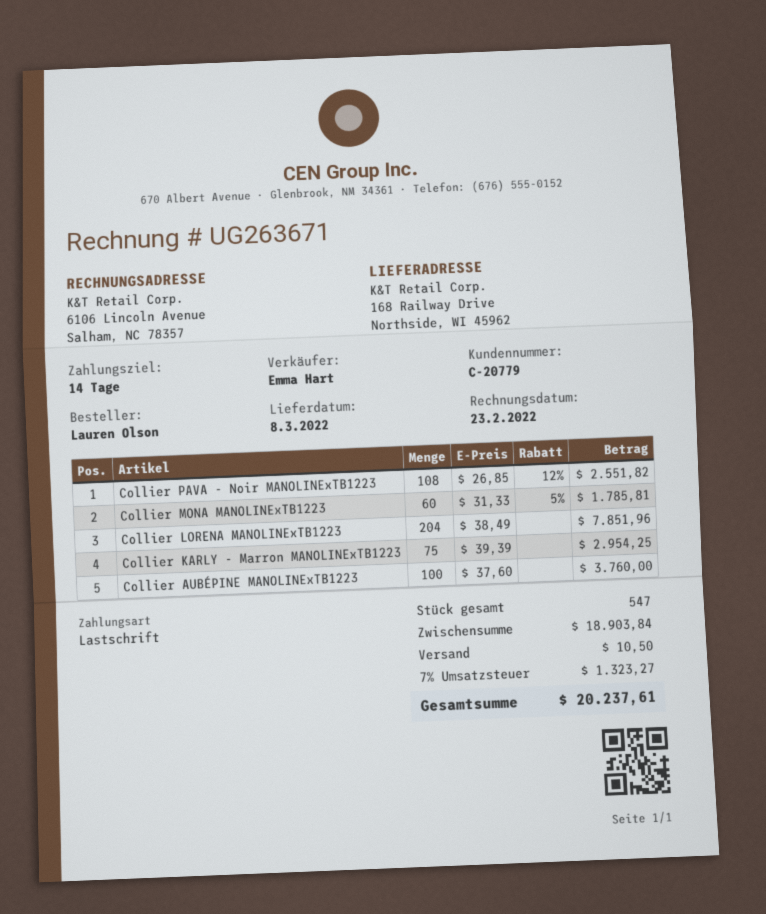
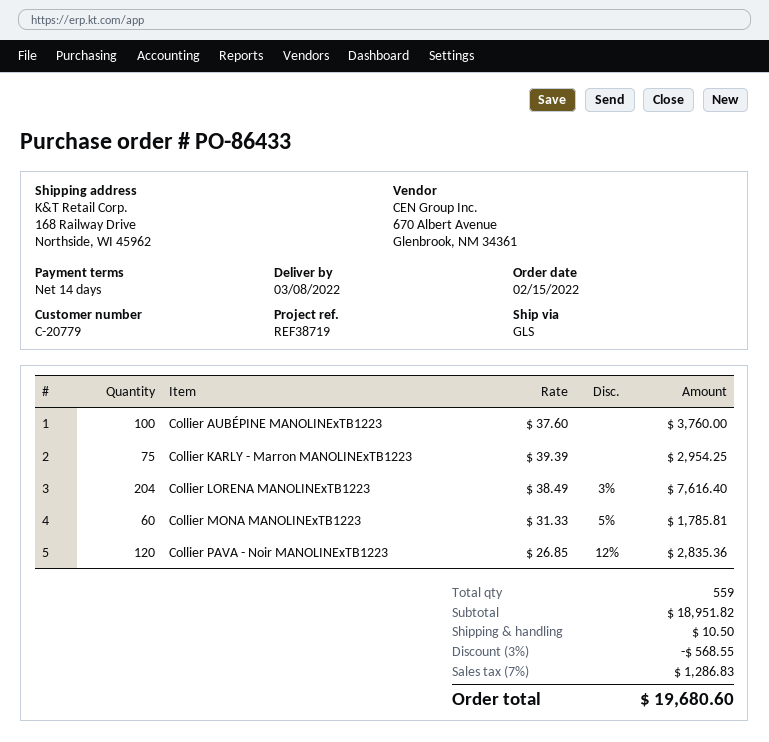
Collier PAVA - Noir MANOLINExTB1223: 108 x 26.85 - 12% = 2551.82 -> 120 x 26.85 - 12% = 2835.36
Collier LORENA MANOLINExTB1223: 204 x 38.49 = 7851.96 -> 204 x 38.49 - 3% = 7616.40
total quantity: 547 -> 559
subtotal: 18903.84 -> 18951.82
discount: none -> 3% = 568.55
tax: 7% = 1323.27 -> 7% = 1286.83
total: 20237.61 -> 19680.60

